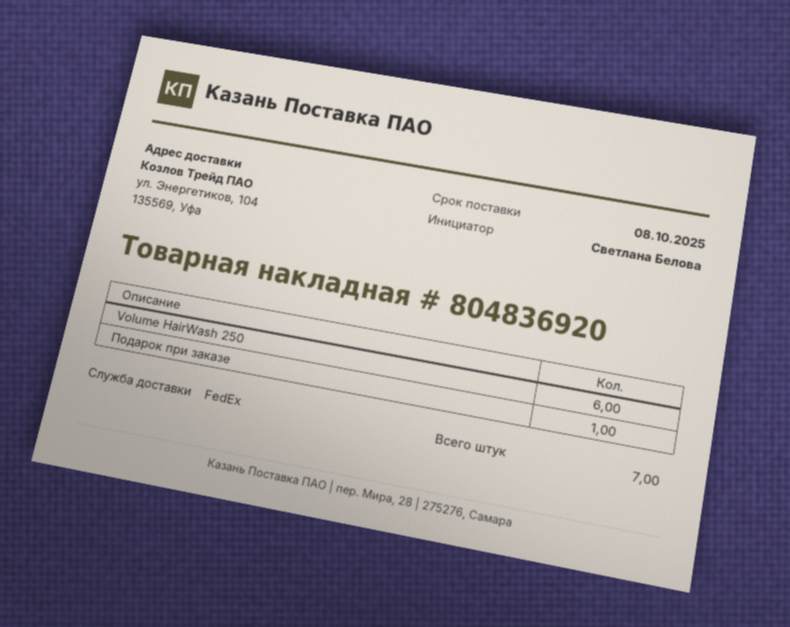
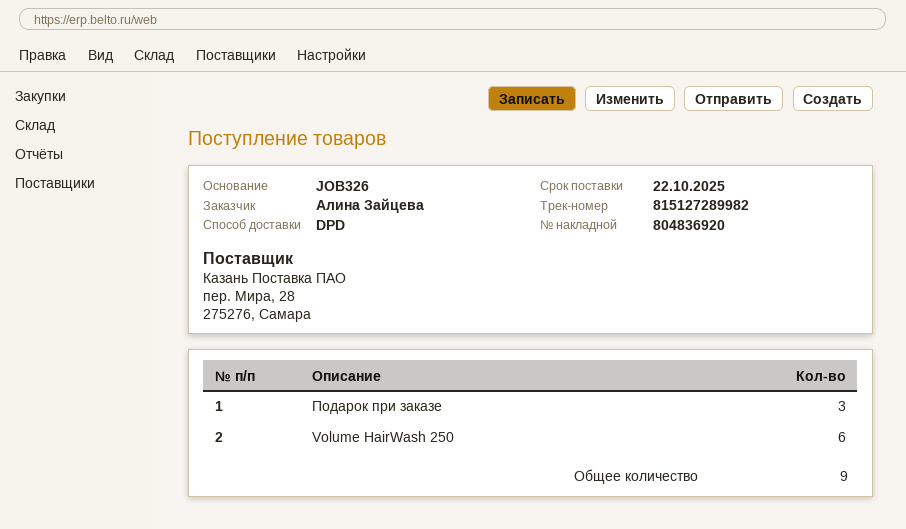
delivery date: 2025-10-08 -> 2025-10-22
ordered by: Светлана Белова -> Алина Зайцева
shipping method: FedEx -> DPD
Подарок при заказе: 1 -> 3
total quantity: 7 -> 9

